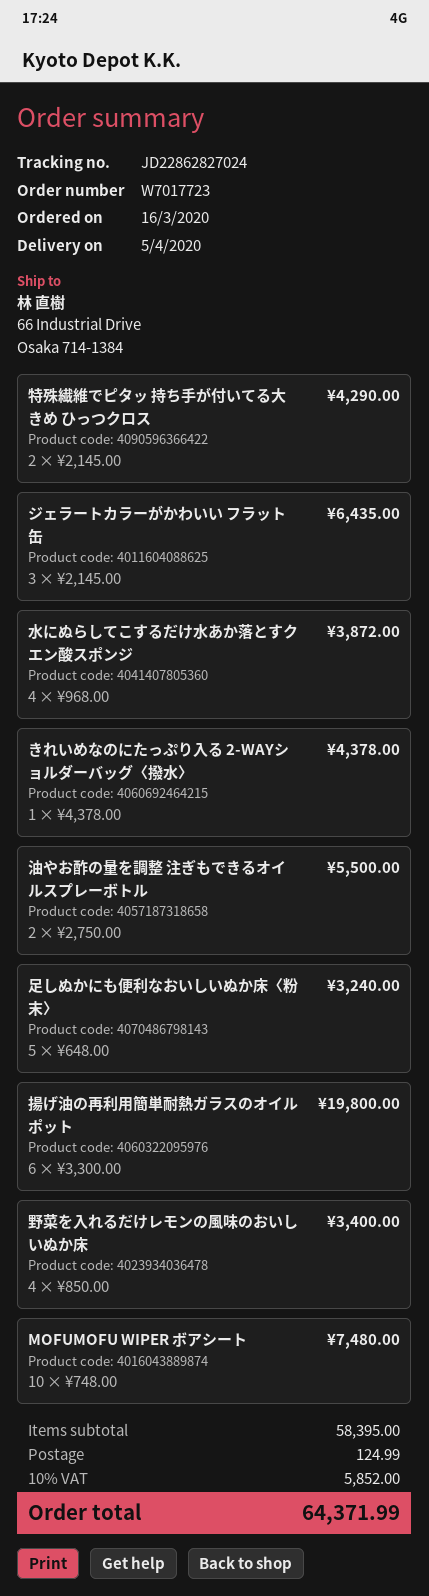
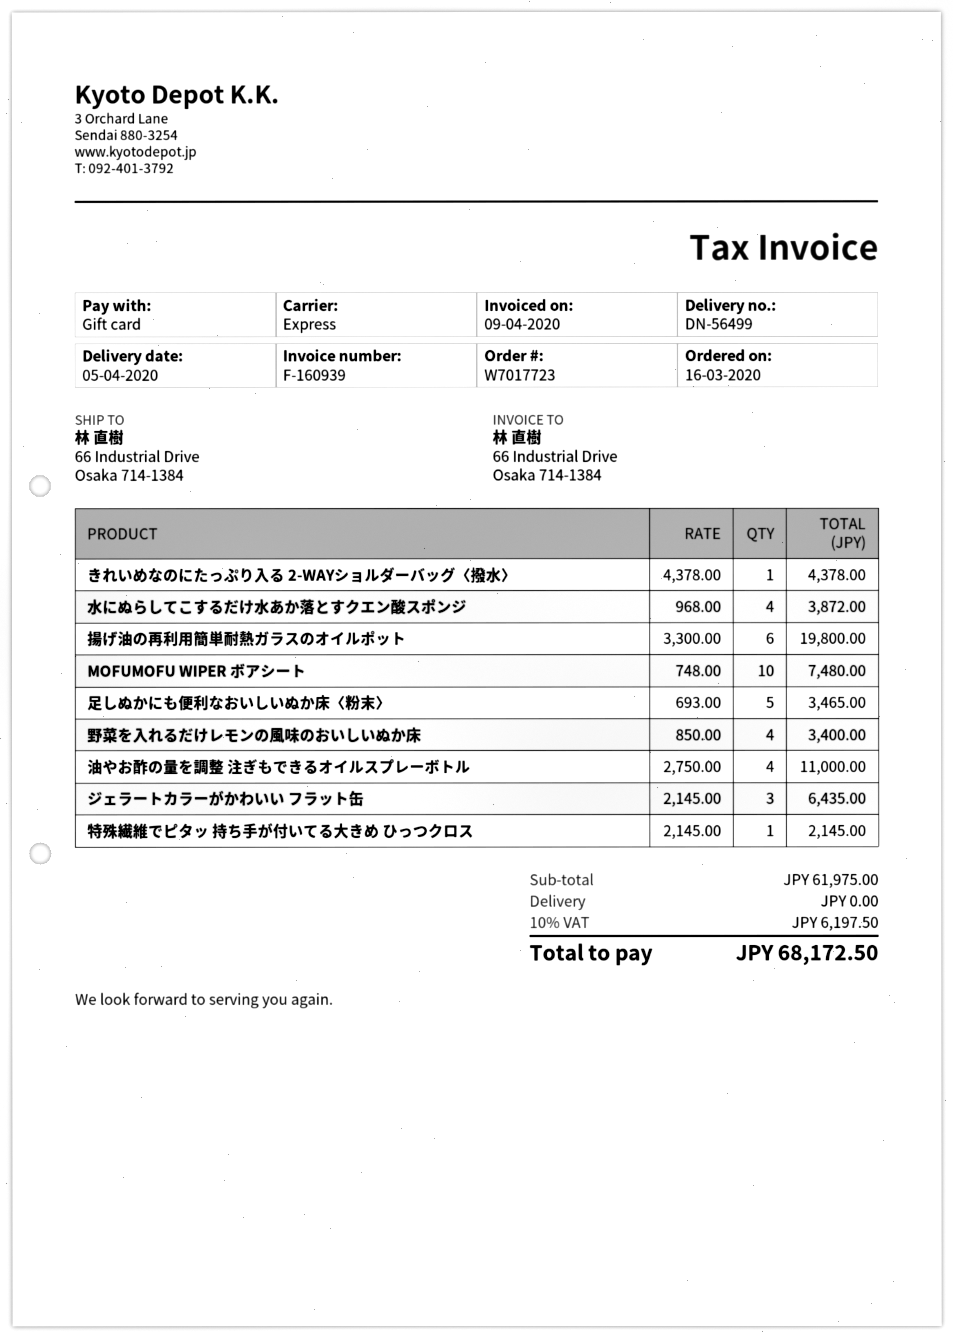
特殊繊維でピタッ 持ち手が付いてる大きめ ひっつクロス: 2 x 2145.00 = 4290.00 -> 1 x 2145.00 = 2145.00
油やお酢の量を調整 注ぎもできるオイルスプレーボトル: 2 x 2750.00 = 5500.00 -> 4 x 2750.00 = 11000.00
足しぬかにも便利なおいしいぬか床〈粉末〉: 5 x 648.00 = 3240.00 -> 5 x 693.00 = 3465.00
subtotal: 58395.00 -> 61975.00
shipping: 124.99 -> 0.00
tax: 10% = 5852.00 -> 10% = 6197.50
total: 64371.99 -> 68172.50

